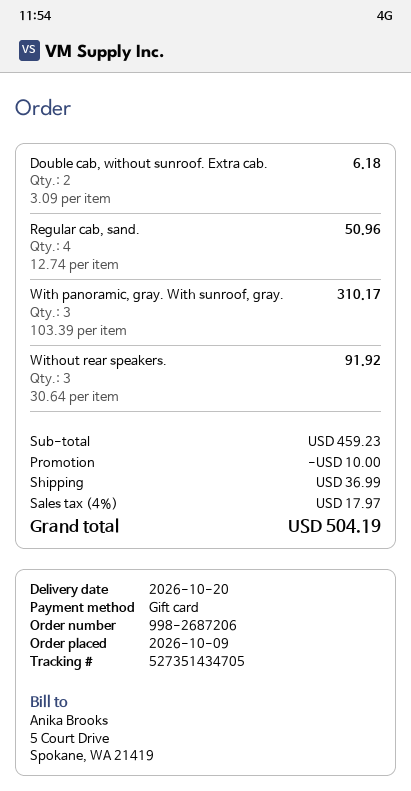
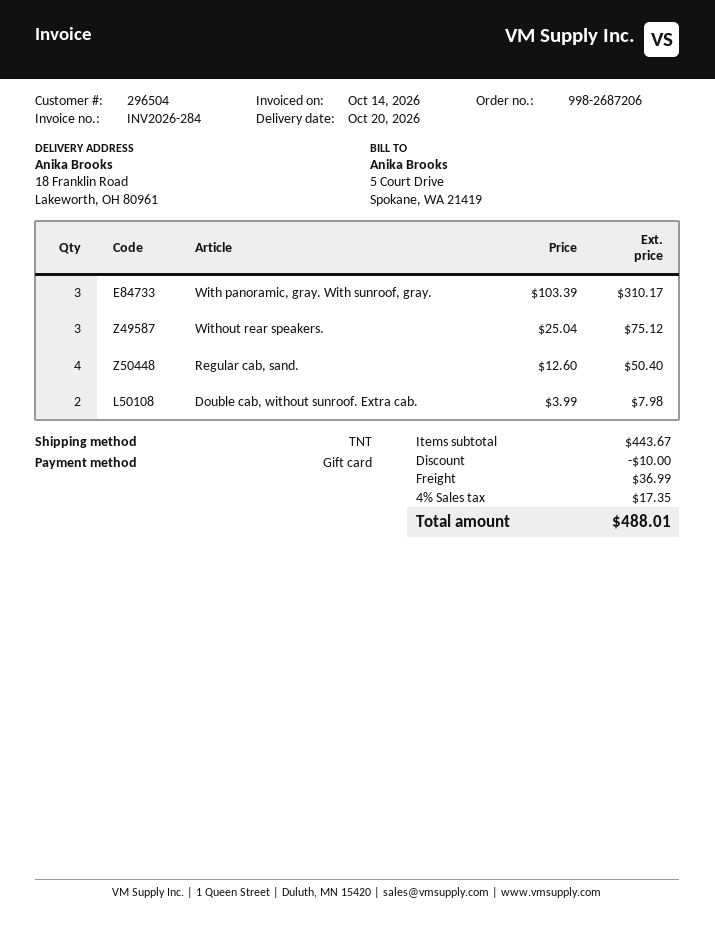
Double cab, without sunroof. Extra cab.: 2 x 3.09 = 6.18 -> 2 x 3.99 = 7.98
Regular cab, sand.: 4 x 12.74 = 50.96 -> 4 x 12.60 = 50.40
Without rear speakers.: 3 x 30.64 = 91.92 -> 3 x 25.04 = 75.12
subtotal: 459.23 -> 443.67
tax: 4% = 17.97 -> 4% = 17.35
total: 504.19 -> 488.01

